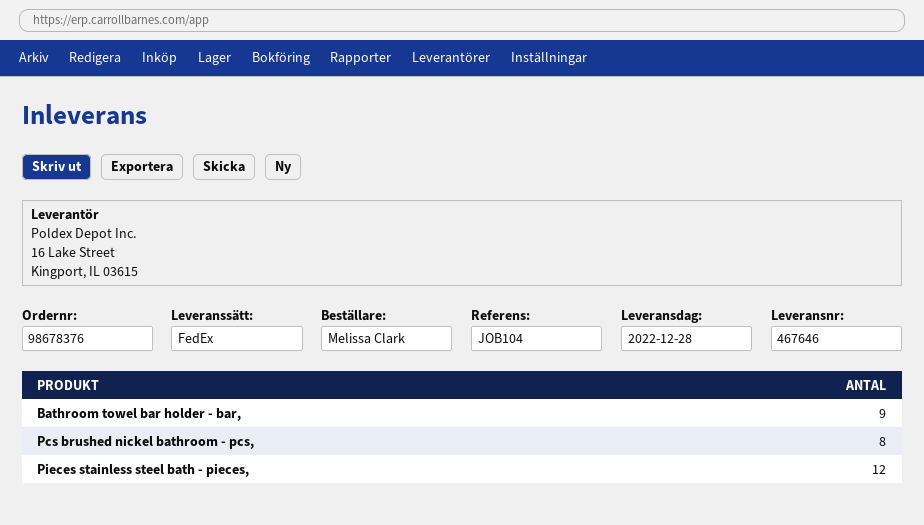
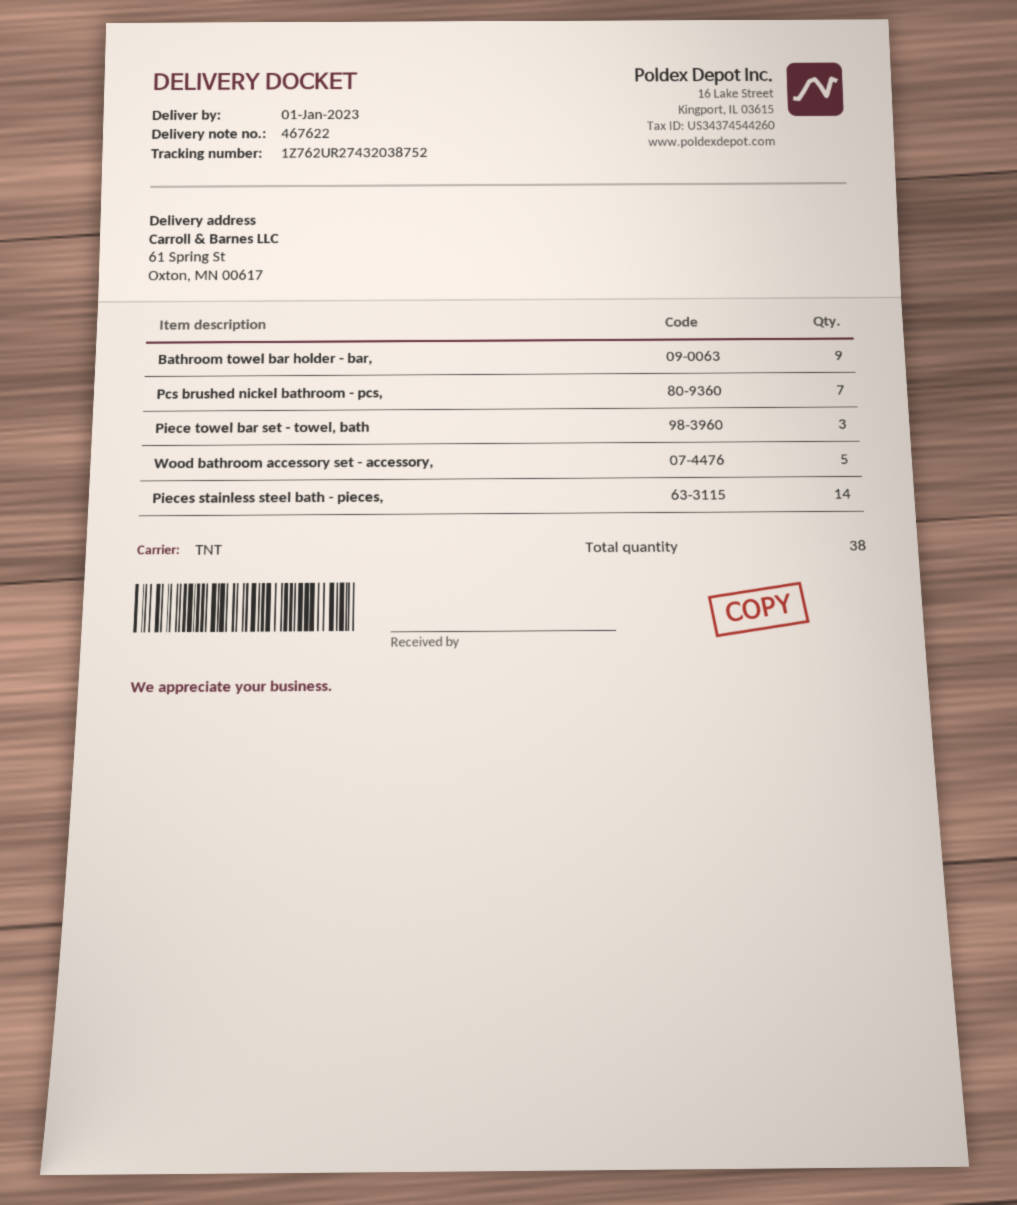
delivery note number: 467646 -> 467622
delivery date: 2022-12-28 -> 2023-01-01
shipping method: FedEx -> TNT
Pcs brushed nickel bathroom - pcs,: 8 -> 7
Pieces stainless steel bath - pieces,: 12 -> 14
Piece towel bar set - towel, bath: none -> 3
Wood bathroom accessory set - accessory,: none -> 5

